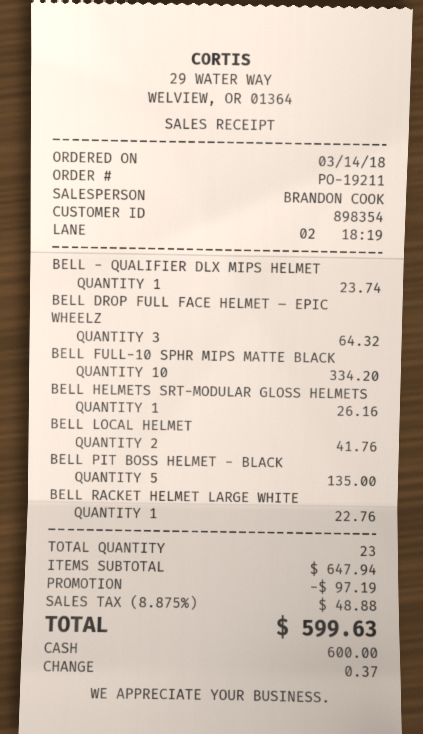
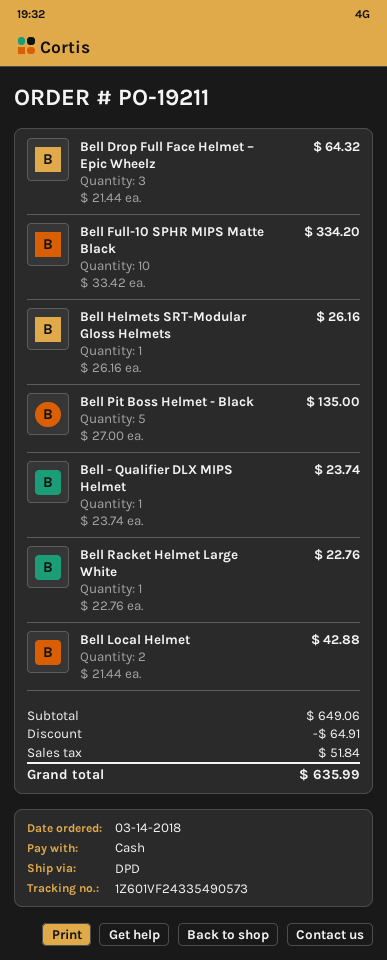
BELL LOCAL HELMET: 2 for 41.76 -> 2 for 42.88
subtotal: 647.94 -> 649.06
discount: 97.19 -> 64.91
tax: 48.88 -> 51.84
total: 599.63 -> 635.99

